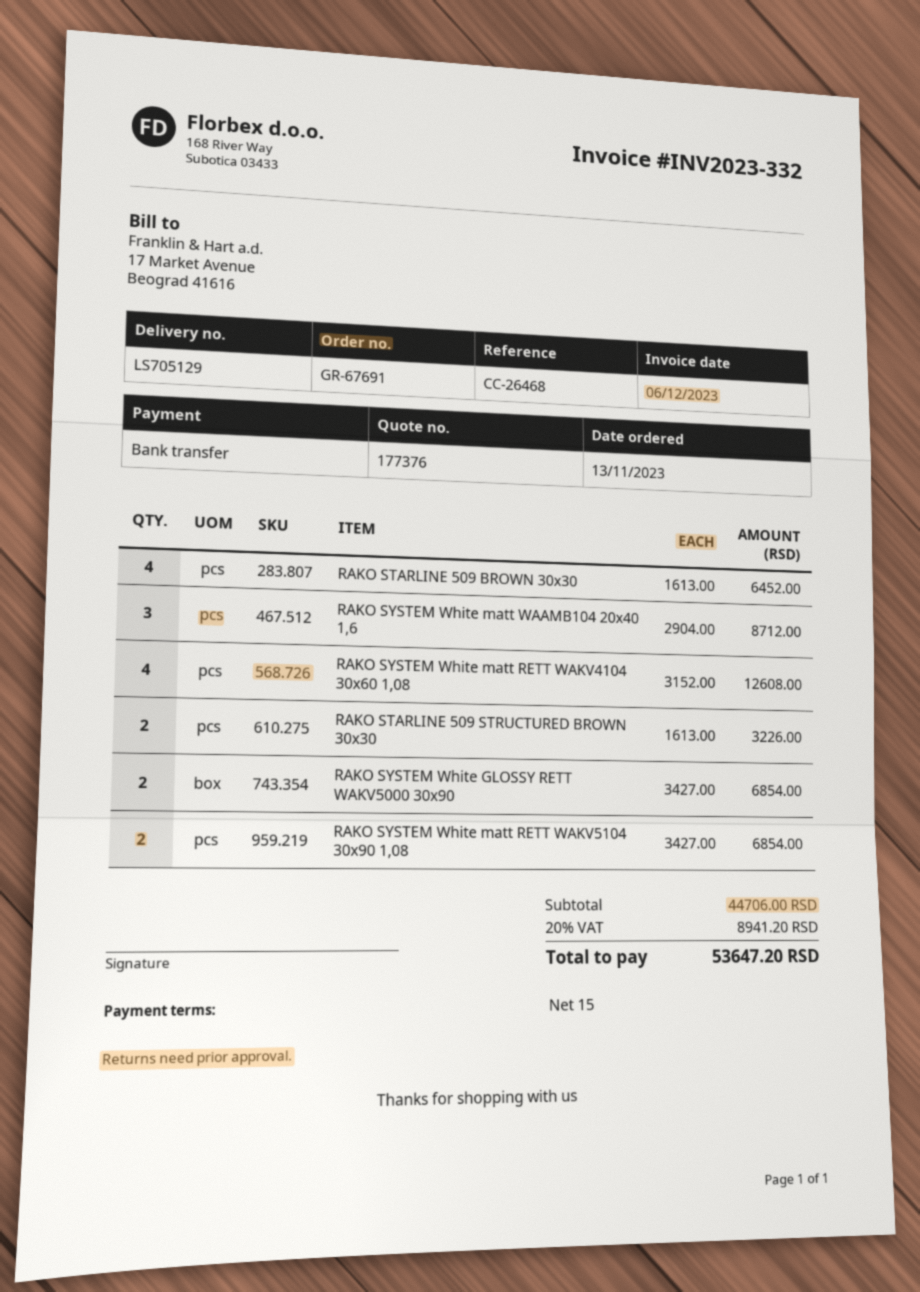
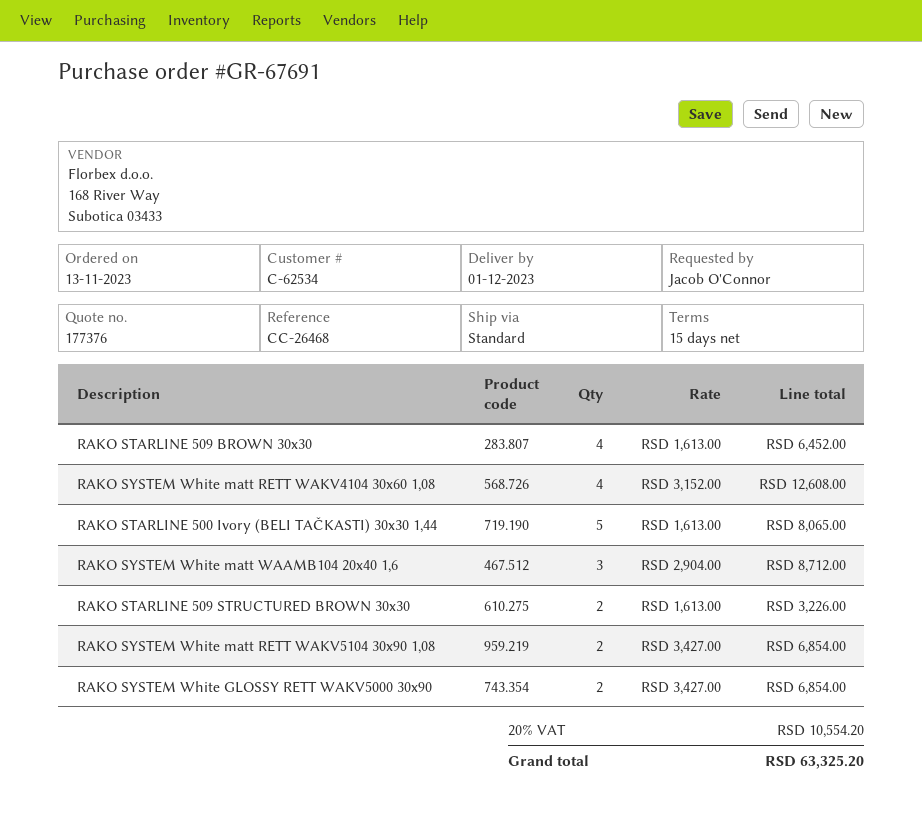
RAKO STARLINE 500 Ivory (BELI TAČKASTI) 30x30 1,44: none -> 5 x 1613.00 = 8065.00
tax: 20% = 8941.20 -> 20% = 10554.20
total: 53647.20 -> 63325.20

